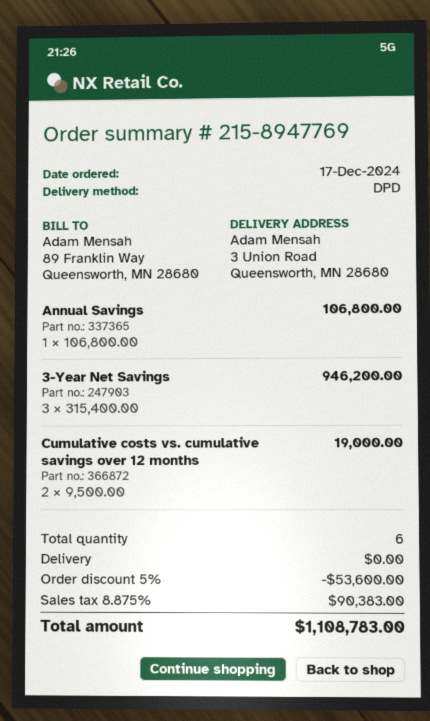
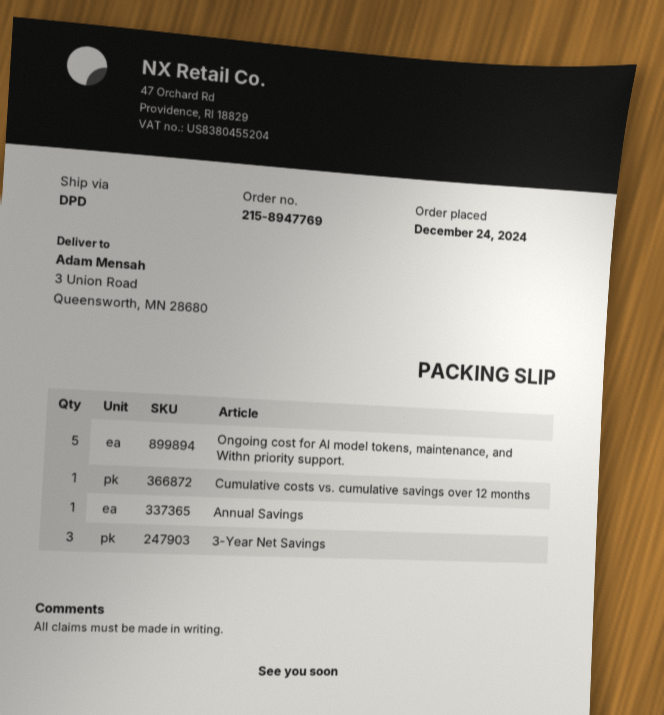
order date: 2024-12-17 -> 2024-12-24
Cumulative costs vs. cumulative savings over 12 months: 2 -> 1
Ongoing cost for AI model tokens, maintenance, and Withn priority support.: none -> 5

